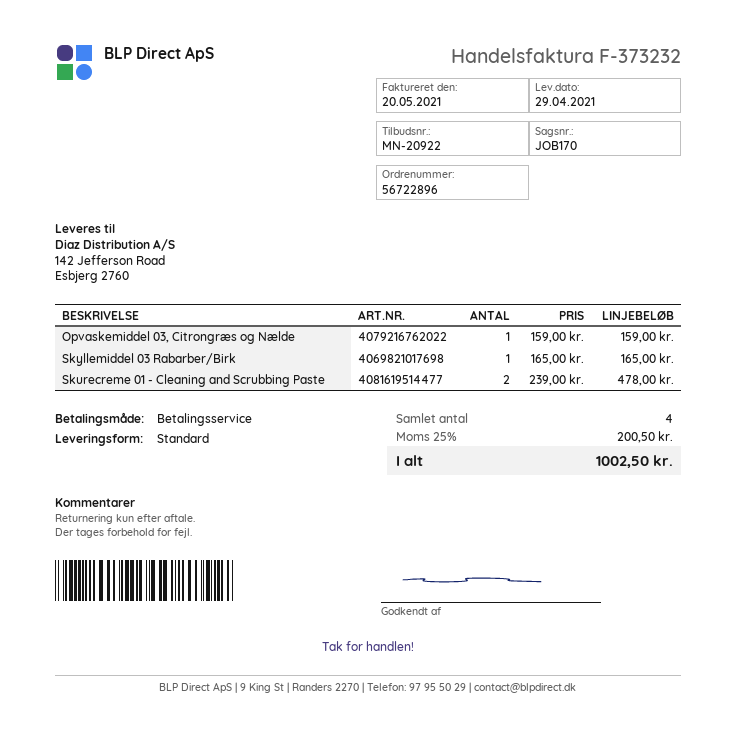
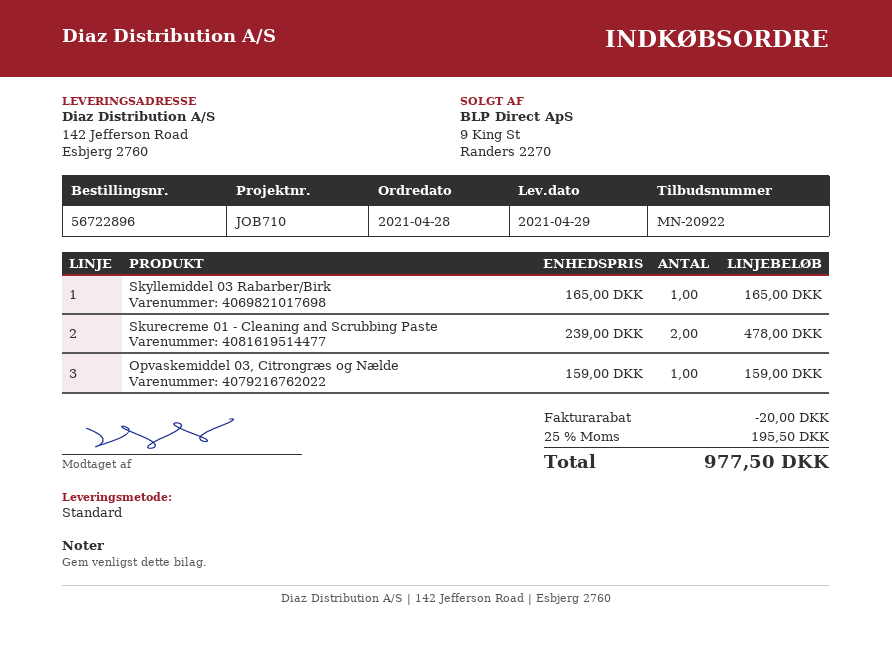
reference: JOB170 -> JOB710
discount: none -> 20.00
tax: 25% = 200.50 -> 25% = 195.50
total: 1002.50 -> 977.50

